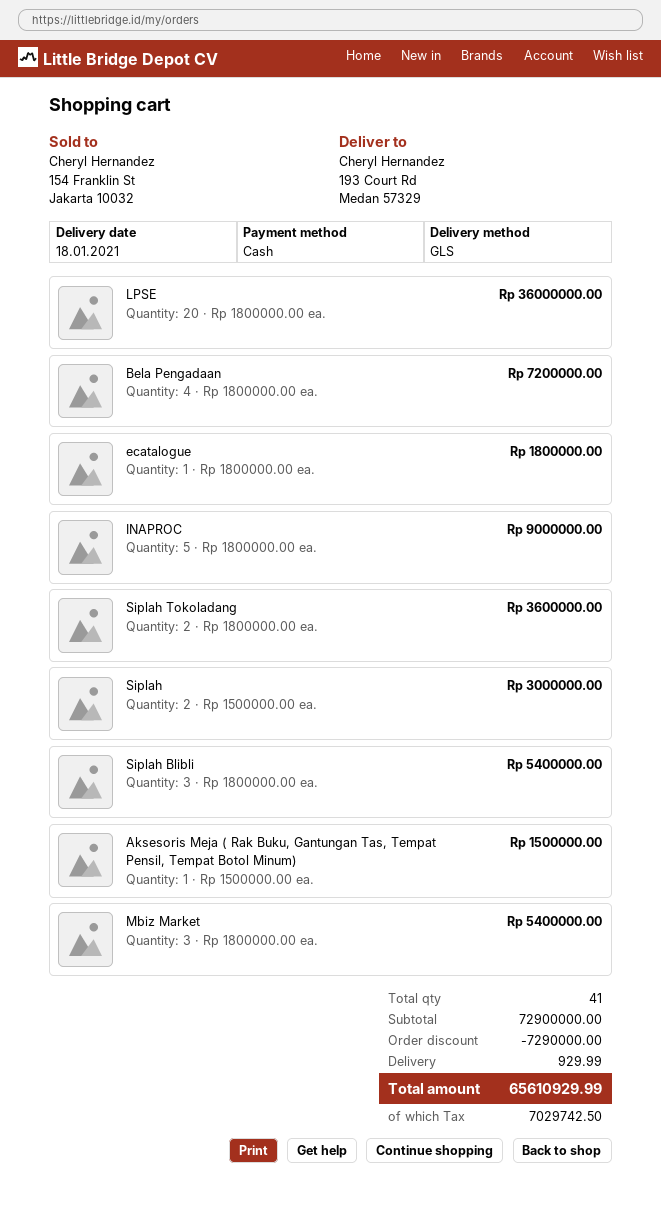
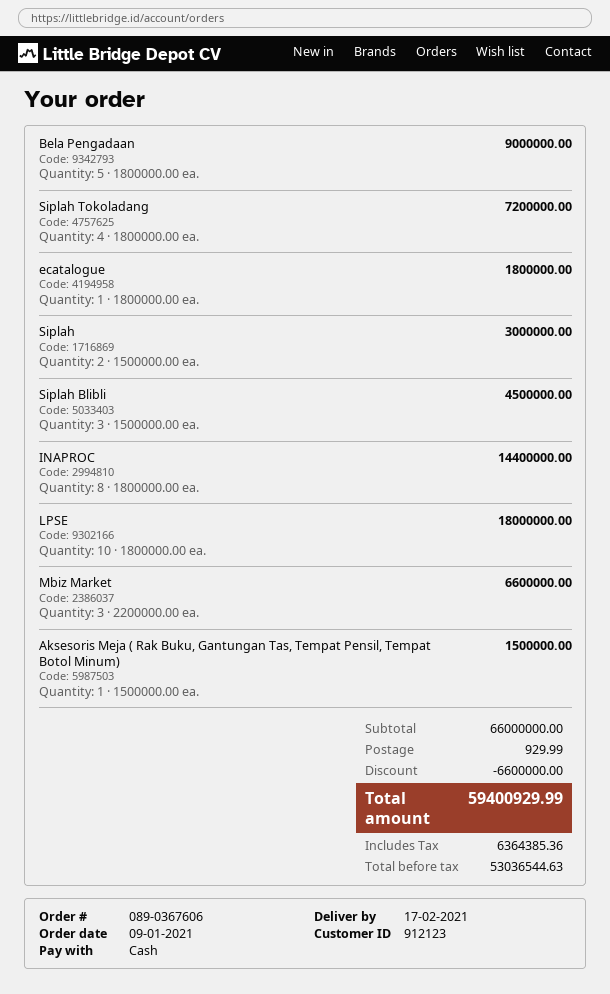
delivery date: 2021-01-18 -> 2021-02-17
LPSE: 20 x 1800000.00 = 36000000.00 -> 10 x 1800000.00 = 18000000.00
Bela Pengadaan: 4 x 1800000.00 = 7200000.00 -> 5 x 1800000.00 = 9000000.00
INAPROC: 5 x 1800000.00 = 9000000.00 -> 8 x 1800000.00 = 14400000.00
Siplah Tokoladang: 2 x 1800000.00 = 3600000.00 -> 4 x 1800000.00 = 7200000.00
Siplah Blibli: 3 x 1800000.00 = 5400000.00 -> 3 x 1500000.00 = 4500000.00
Mbiz Market: 3 x 1800000.00 = 5400000.00 -> 3 x 2200000.00 = 6600000.00
subtotal: 72900000.00 -> 66000000.00
discount: 7290000.00 -> 6600000.00
tax: 7029742.50 -> 6364385.36
total: 65610929.99 -> 59400929.99

